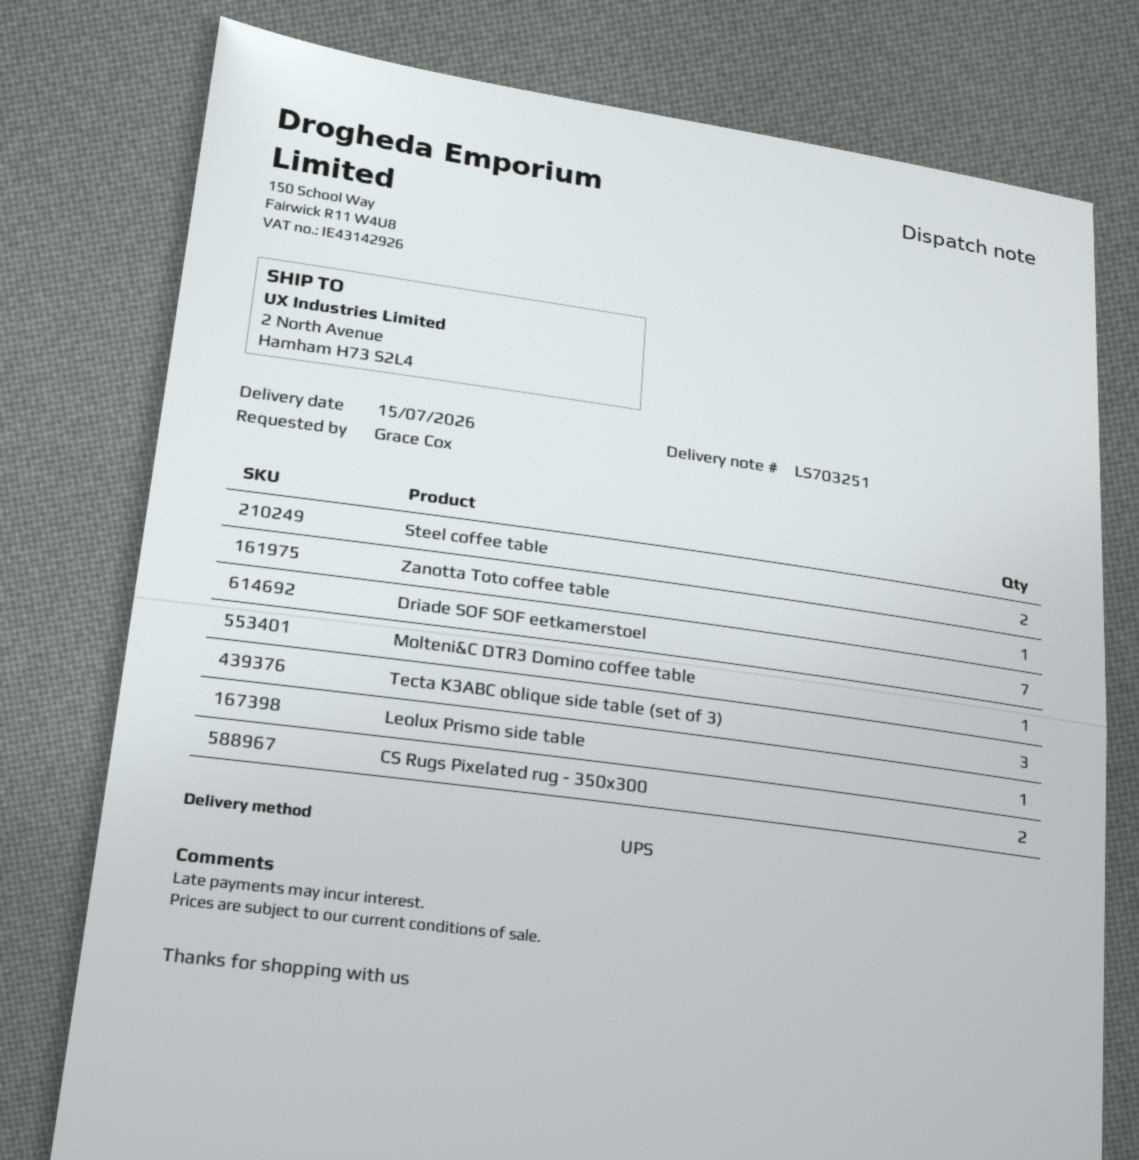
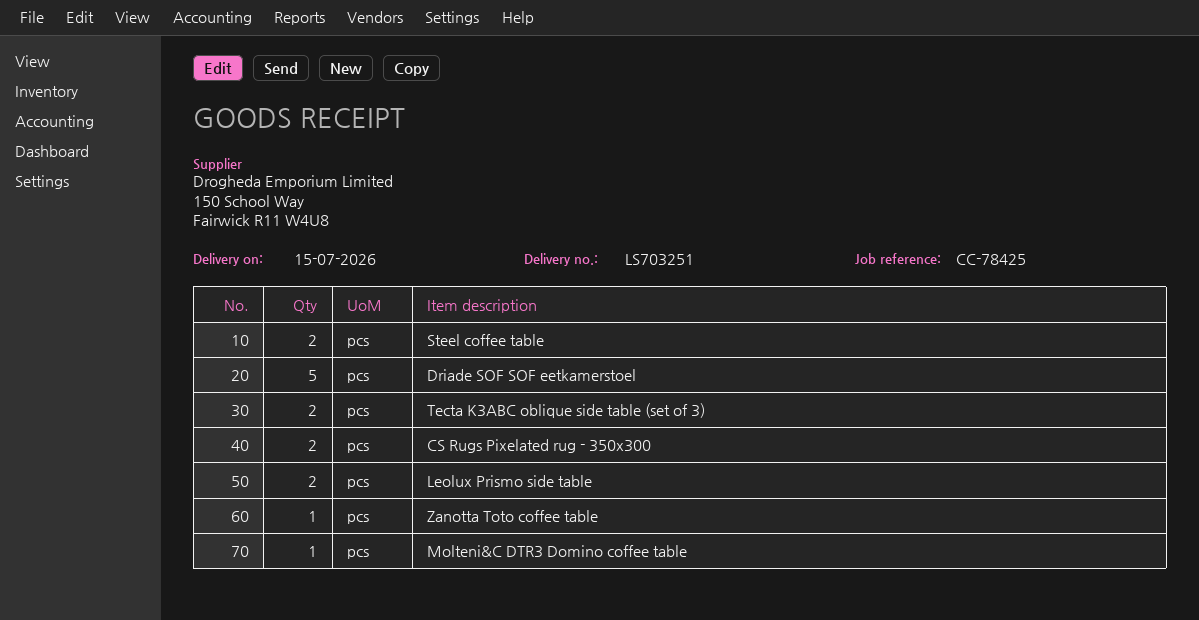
Driade SOF SOF eetkamerstoel: 7 -> 5
Tecta K3ABC oblique side table (set of 3): 3 -> 2
Leolux Prismo side table: 1 -> 2

